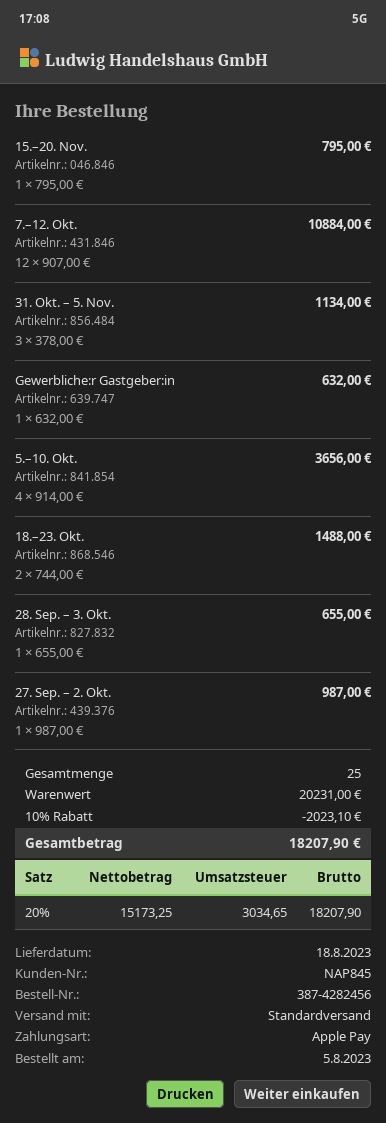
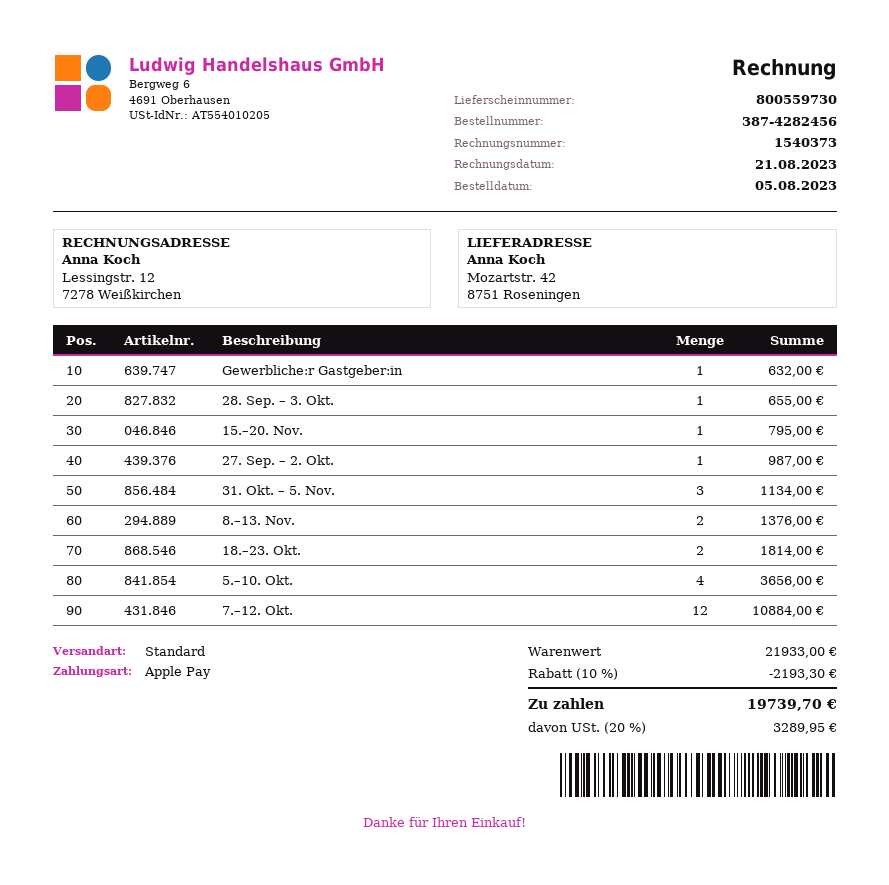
18.–23. Okt.: 2 for 1488.00 -> 2 for 1814.00
8.–13. Nov.: none -> 2 for 1376.00
subtotal: 20231.00 -> 21933.00
discount: 10% = 2023.10 -> 10% = 2193.30
tax: 20% = 3034.65 -> 20% = 3289.95
total: 18207.90 -> 19739.70

